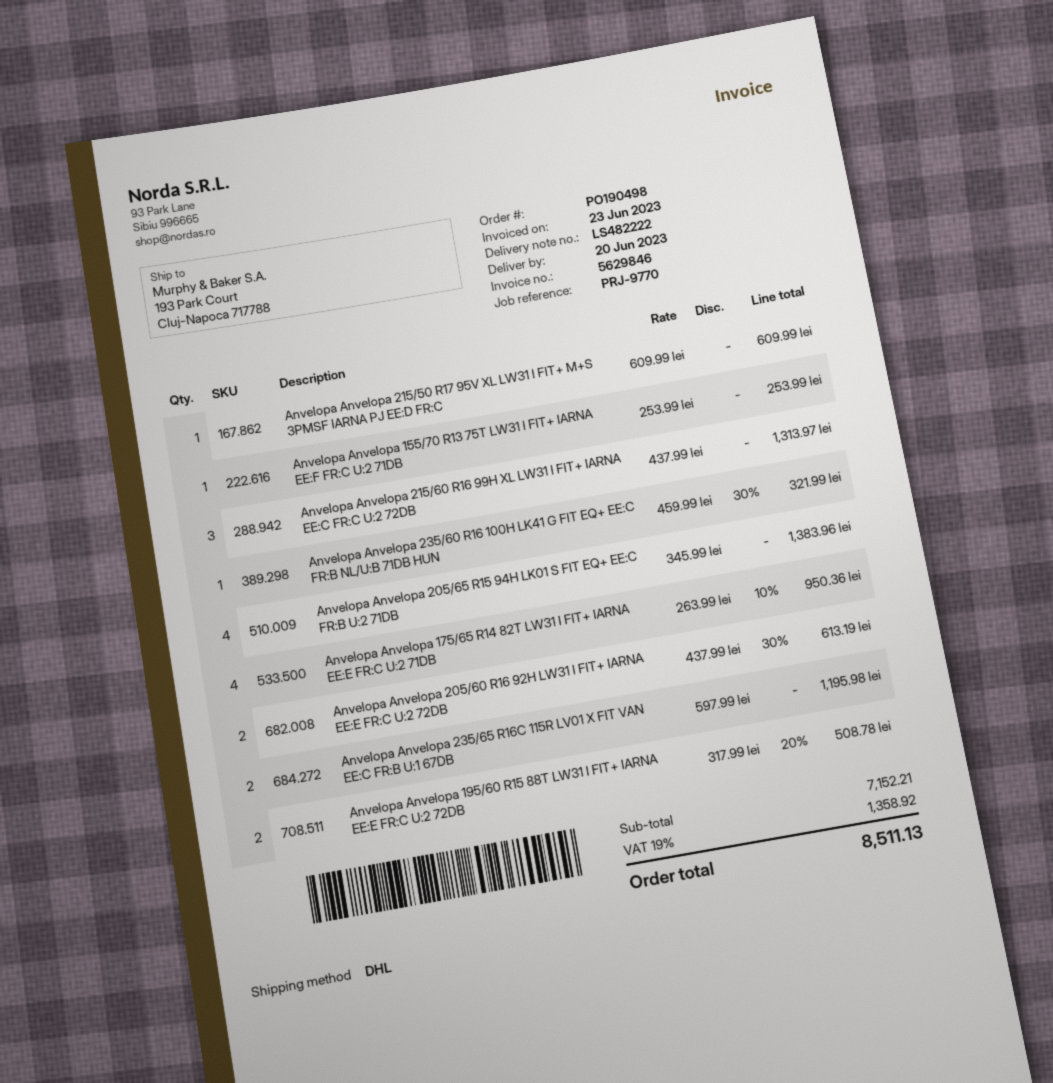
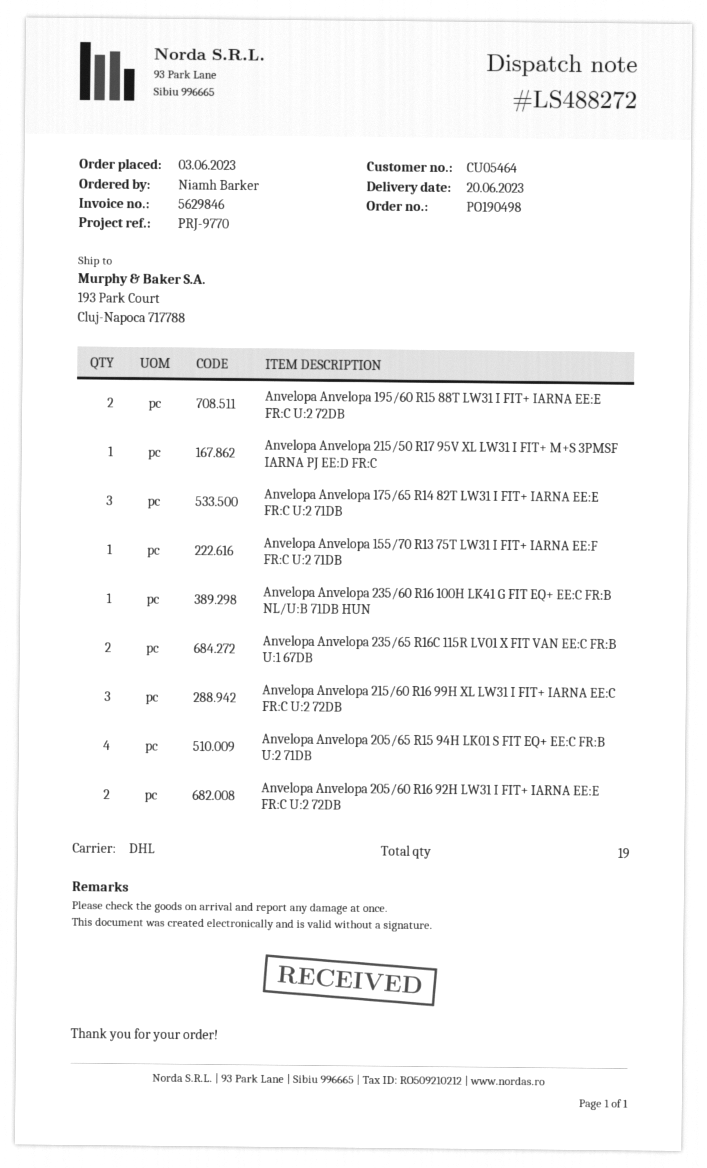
delivery note number: LS482222 -> LS488272
Anvelopa Anvelopa 175/65 R14 82T LW31 I FIT+ IARNA EE:E FR:C U:2 71DB: 4 -> 3

